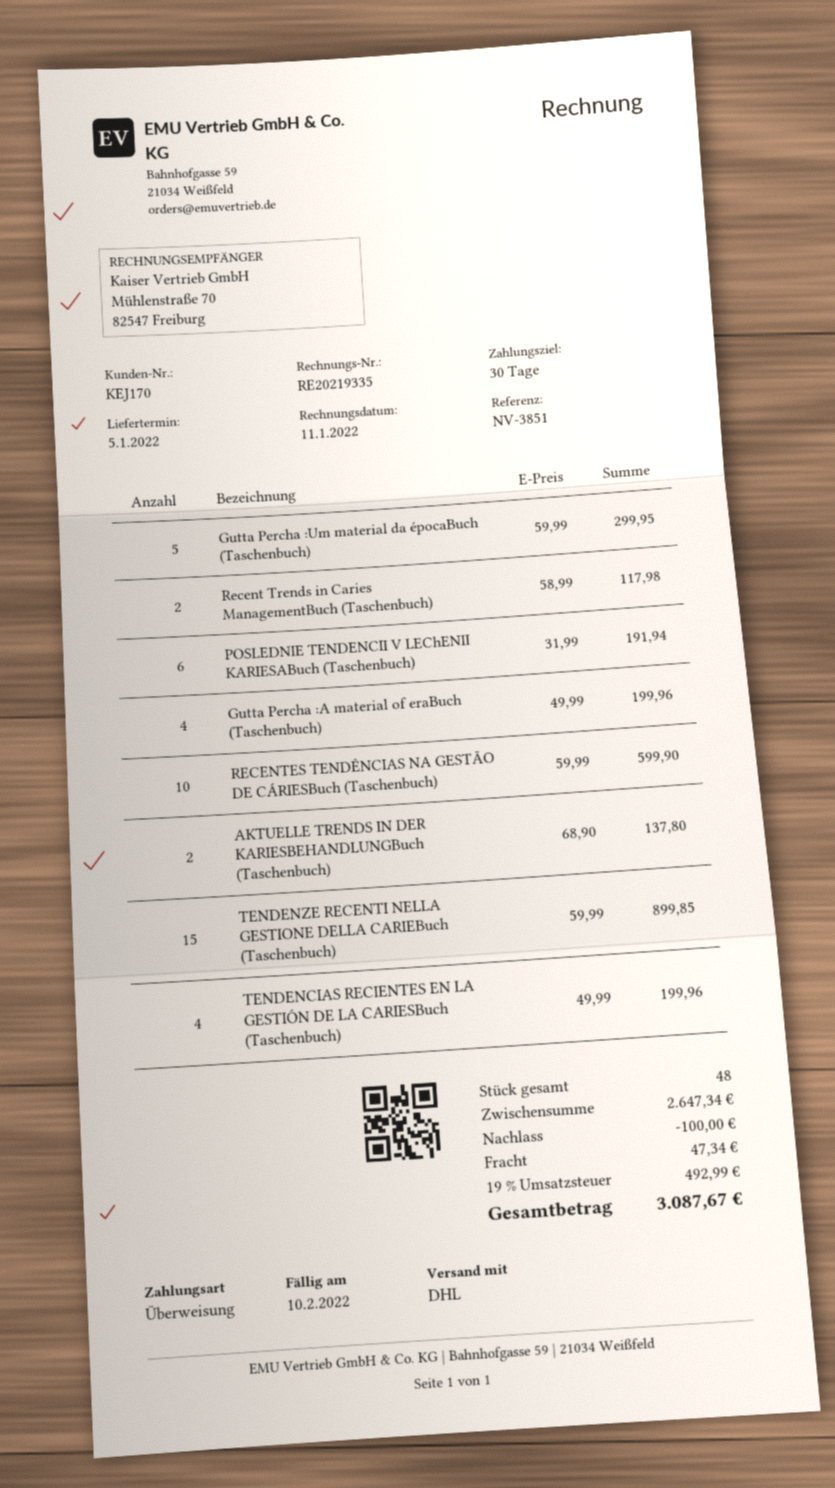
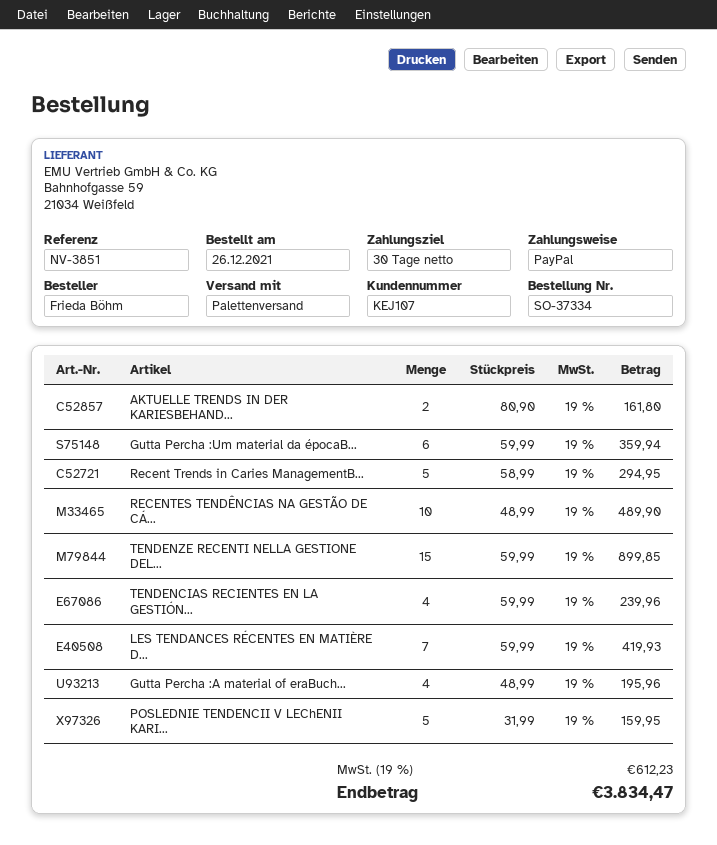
customer number: KEJ170 -> KEJ107
payment method: bank transfer -> PayPal
shipping method: DHL -> pallet freight
Gutta Percha :Um material da épocaBuch (Taschenbuch): 5 x 59.99 = 299.95 -> 6 x 59.99 = 359.94
Recent Trends in Caries ManagementBuch (Taschenbuch): 2 x 58.99 = 117.98 -> 5 x 58.99 = 294.95
POSLEDNIE TENDENCII V LEChENII KARIESABuch (Taschenbuch): 6 x 31.99 = 191.94 -> 5 x 31.99 = 159.95
Gutta Percha :A material of eraBuch (Taschenbuch): 4 x 49.99 = 199.96 -> 4 x 48.99 = 195.96
RECENTES TENDÊNCIAS NA GESTÃO DE CÁRIESBuch (Taschenbuch): 10 x 59.99 = 599.90 -> 10 x 48.99 = 489.90
AKTUELLE TRENDS IN DER KARIESBEHANDLUNGBuch (Taschenbuch): 2 x 68.90 = 137.80 -> 2 x 80.90 = 161.80
TENDENCIAS RECIENTES EN LA GESTIÓN DE LA CARIESBuch (Taschenbuch): 4 x 49.99 = 199.96 -> 4 x 59.99 = 239.96
LES TENDANCES RÉCENTES EN MATIÈRE D...: none -> 7 x 59.99 = 419.93
discount: 100.00 -> none
shipping: 47.34 -> none
tax: 19% = 492.99 -> 19% = 612.23
total: 3087.67 -> 3834.47

